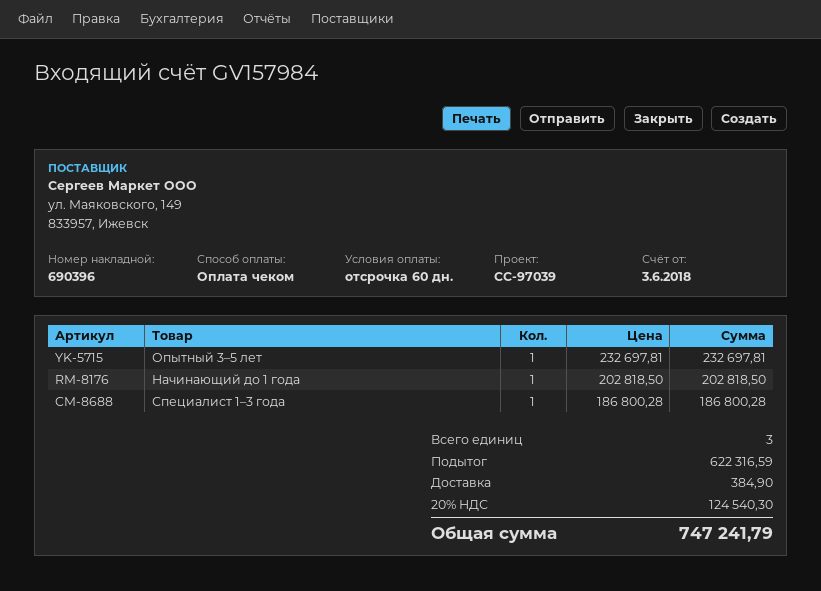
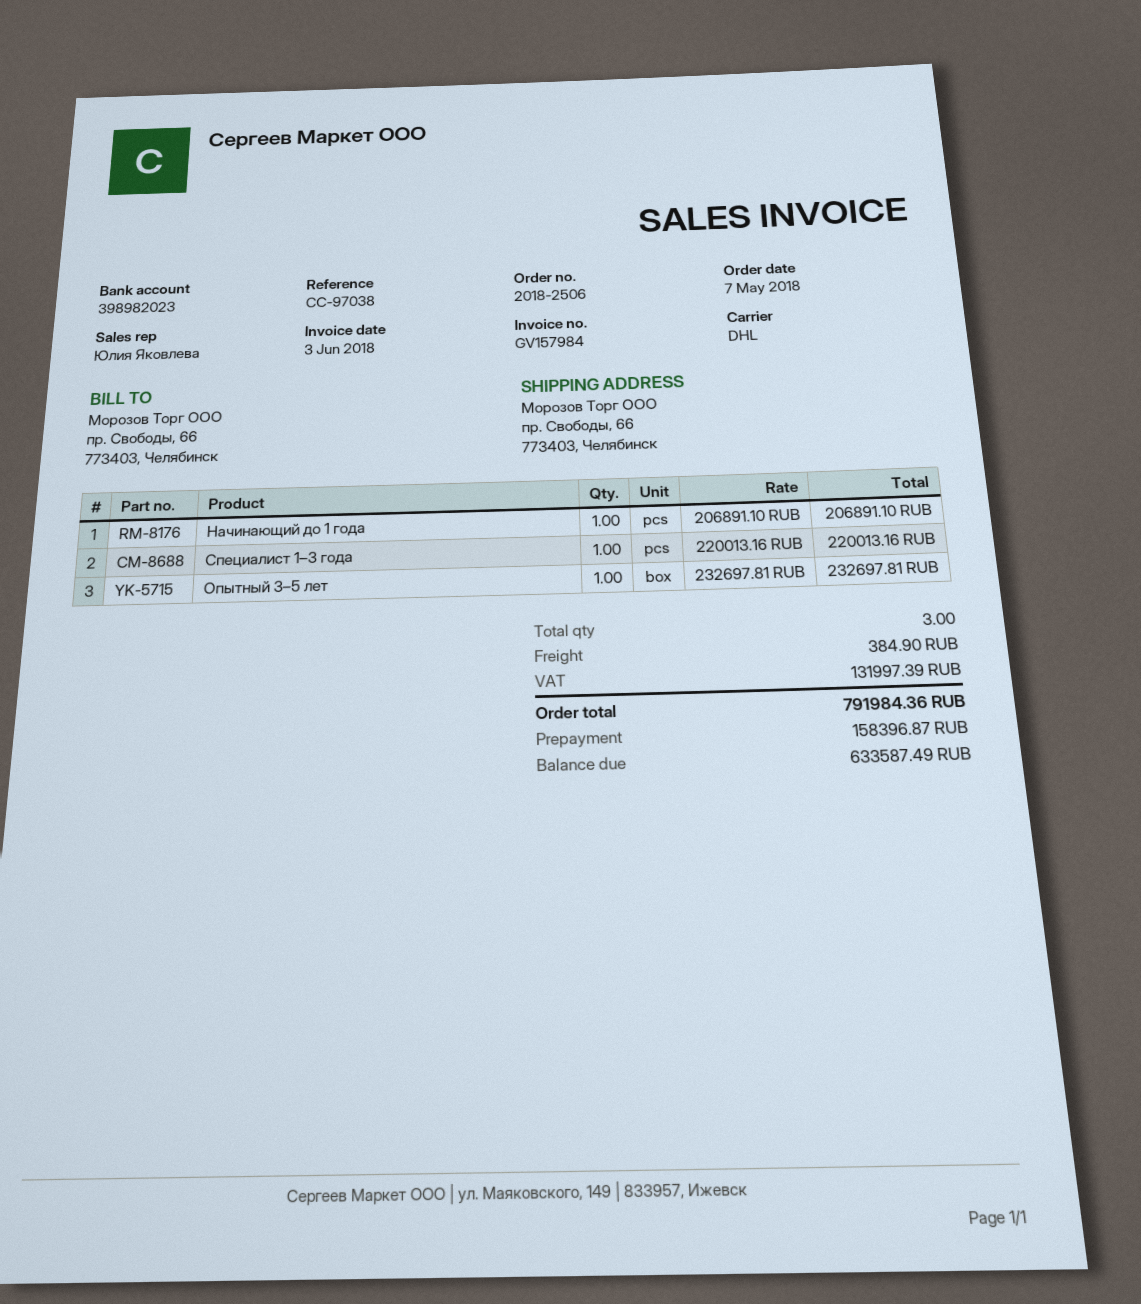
reference: CC-97039 -> CC-97038
Начинающий до 1 года: 1 x 202818.50 = 202818.50 -> 1 x 206891.10 = 206891.10
Специалист 1–3 года: 1 x 186800.28 = 186800.28 -> 1 x 220013.16 = 220013.16
tax: 124540.30 -> 131997.39
total: 747241.79 -> 791984.36

